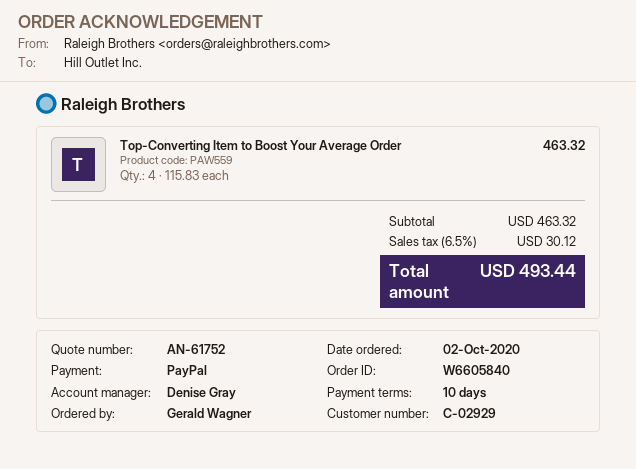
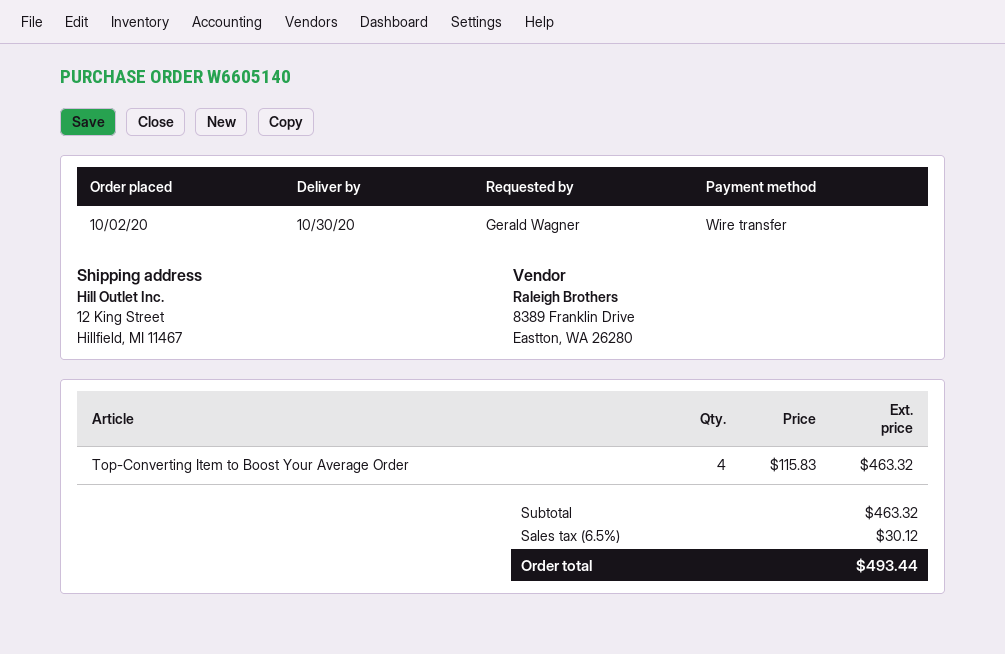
order number: W6605840 -> W6605140
payment method: PayPal -> bank transfer

